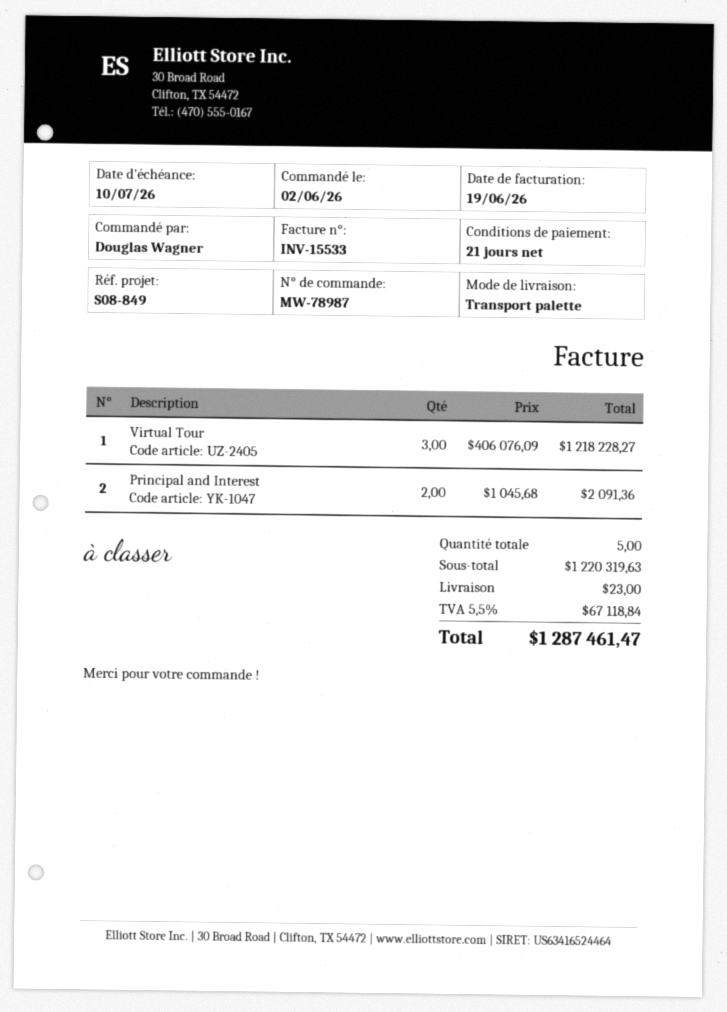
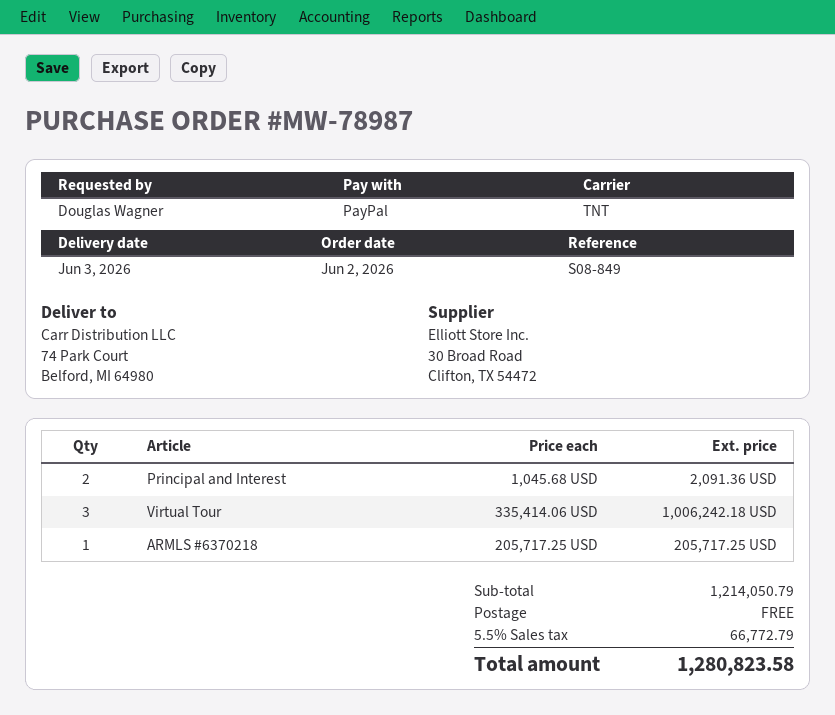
shipping method: pallet freight -> TNT
Virtual Tour: 3 x 406076.09 = 1218228.27 -> 3 x 335414.06 = 1006242.18
ARMLS #6370218: none -> 1 x 205717.25 = 205717.25
subtotal: 1220319.63 -> 1214050.79
shipping: 23.00 -> 0.00
tax: 5.5% = 67118.84 -> 5.5% = 66772.79
total: 1287461.47 -> 1280823.58

